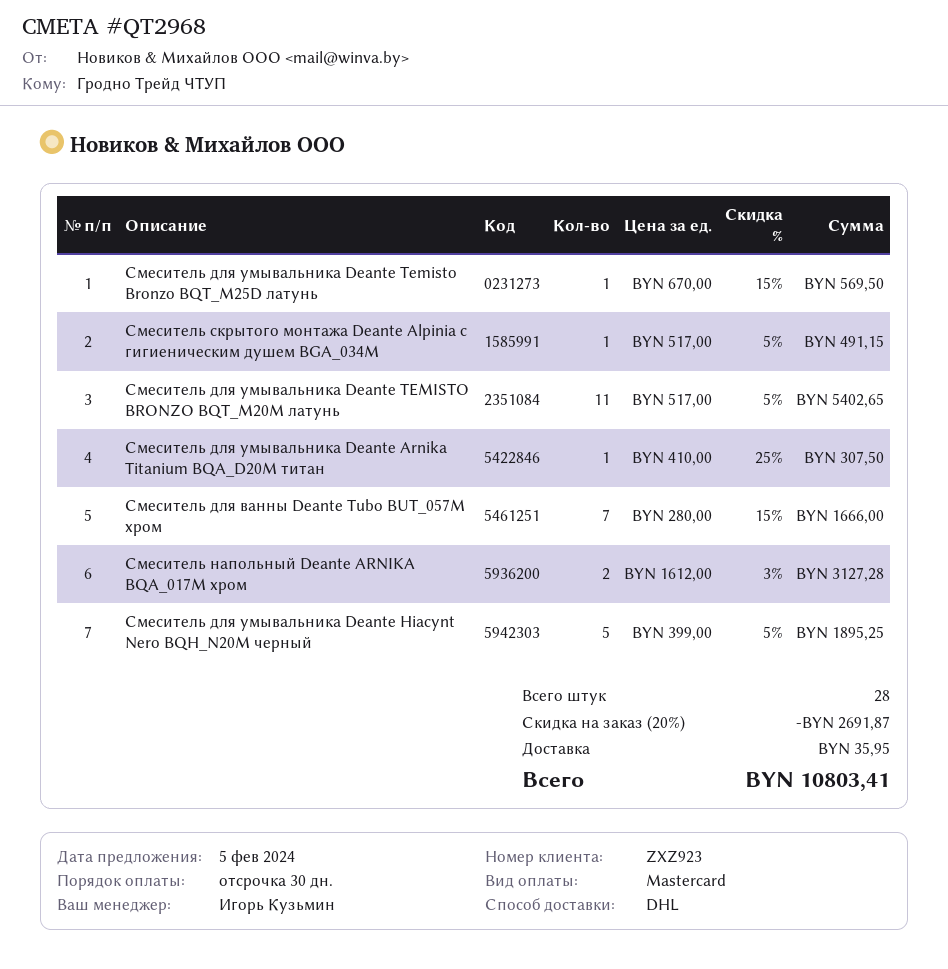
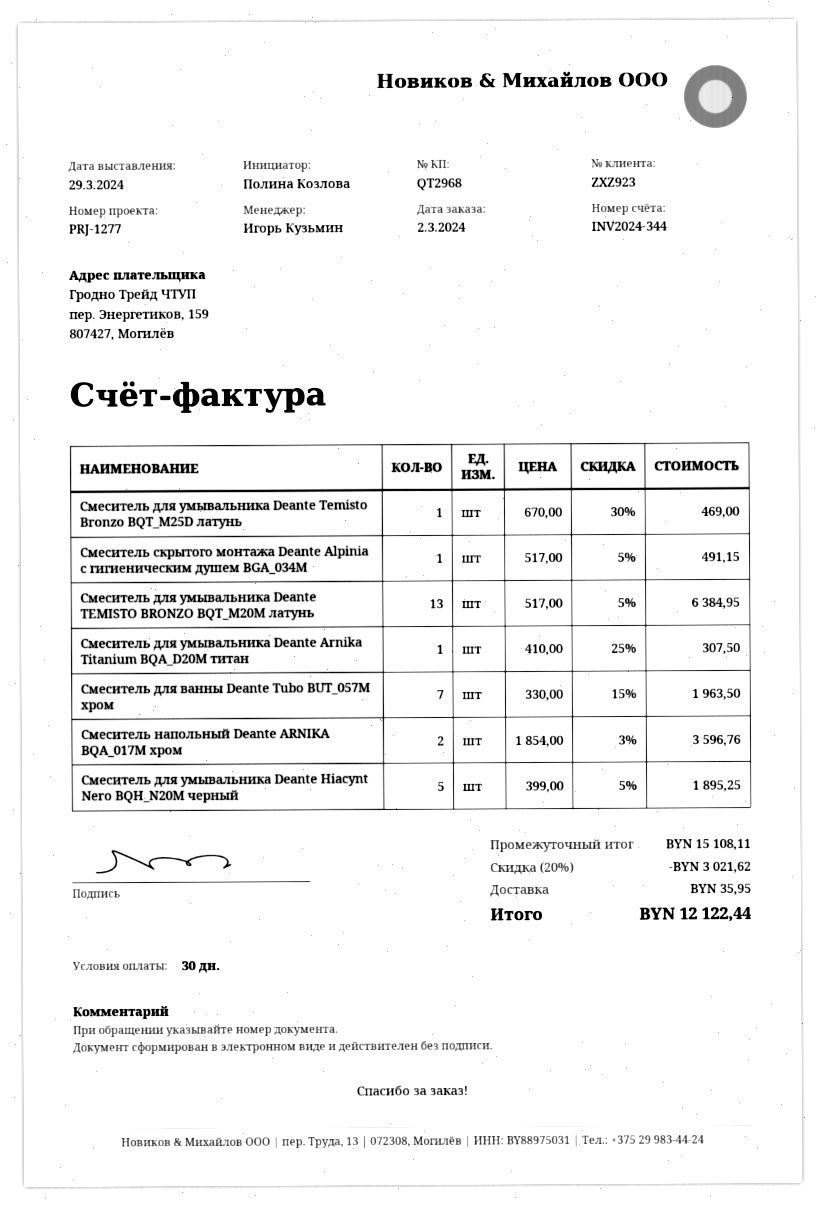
Смеситель для умывальника Deante Temisto Bronzo BQT_M25D латунь: 1 x 670.00 - 15% = 569.50 -> 1 x 670.00 - 30% = 469.00
Смеситель для умывальника Deante TEMISTO BRONZO BQT_M20M латунь: 11 x 517.00 - 5% = 5402.65 -> 13 x 517.00 - 5% = 6384.95
Смеситель для ванны Deante Tubo BUT_057M хром: 7 x 280.00 - 15% = 1666.00 -> 7 x 330.00 - 15% = 1963.50
Смеситель напольный Deante ARNIKA BQA_017M хром: 2 x 1612.00 - 3% = 3127.28 -> 2 x 1854.00 - 3% = 3596.76
discount: 20% = 2691.87 -> 20% = 3021.62
total: 10803.41 -> 12122.44

